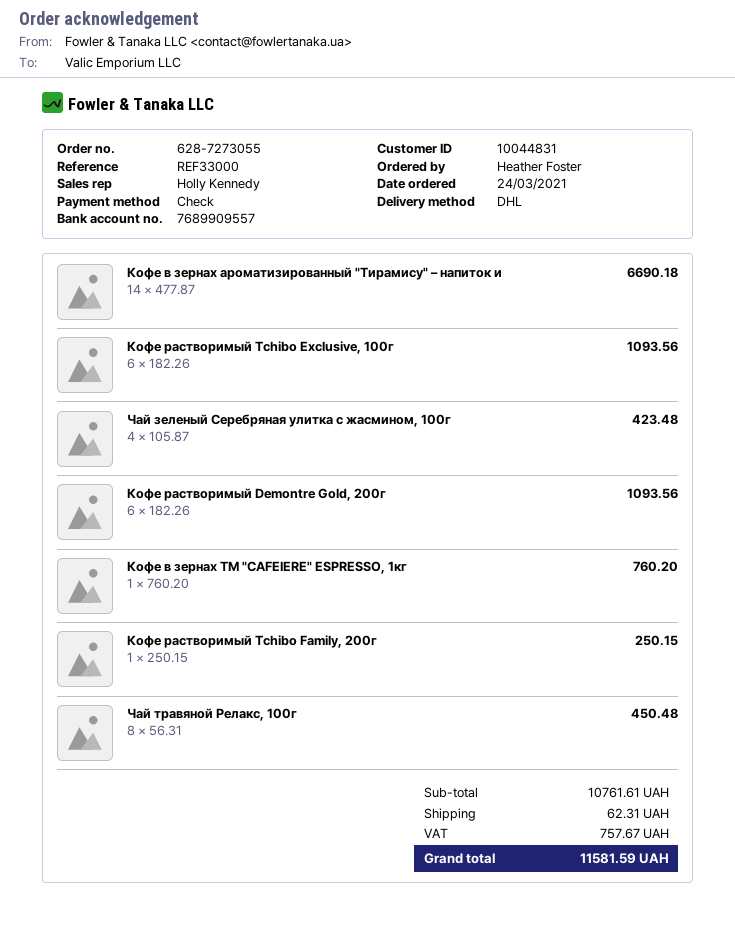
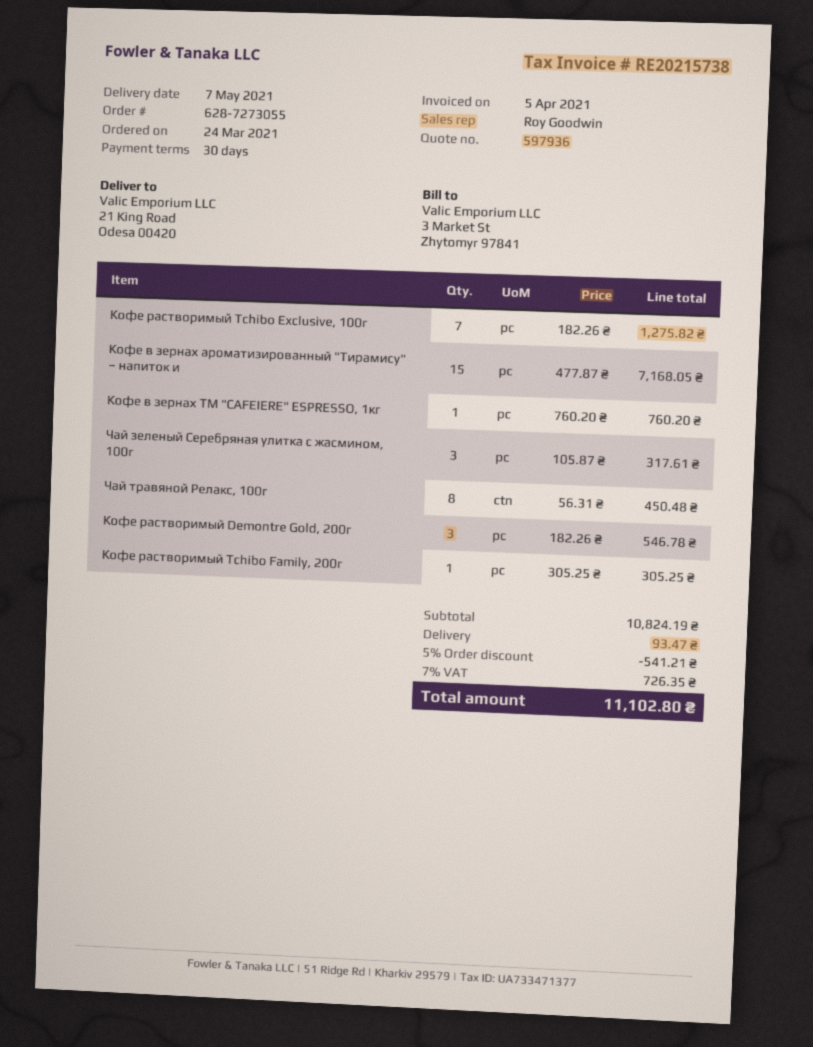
sales rep: Holly Kennedy -> Roy Goodwin
Кофе в зернах ароматизированный "Тирамису" – напиток и: 14 x 477.87 = 6690.18 -> 15 x 477.87 = 7168.05
Кофе растворимый Tchibo Exclusive, 100г: 6 x 182.26 = 1093.56 -> 7 x 182.26 = 1275.82
Чай зеленый Серебряная улитка с жасмином, 100г: 4 x 105.87 = 423.48 -> 3 x 105.87 = 317.61
Кофе растворимый Demontre Gold, 200г: 6 x 182.26 = 1093.56 -> 3 x 182.26 = 546.78
Кофе растворимый Tchibo Family, 200г: 1 x 250.15 = 250.15 -> 1 x 305.25 = 305.25
subtotal: 10761.61 -> 10824.19
discount: none -> 5% = 541.21
shipping: 62.31 -> 93.47
tax: 757.67 -> 726.35
total: 11581.59 -> 11102.80

